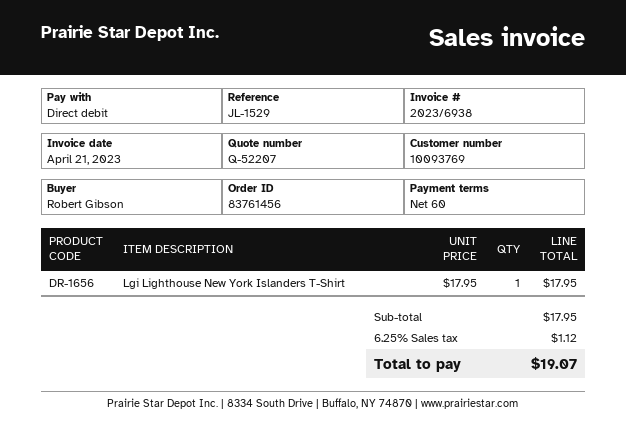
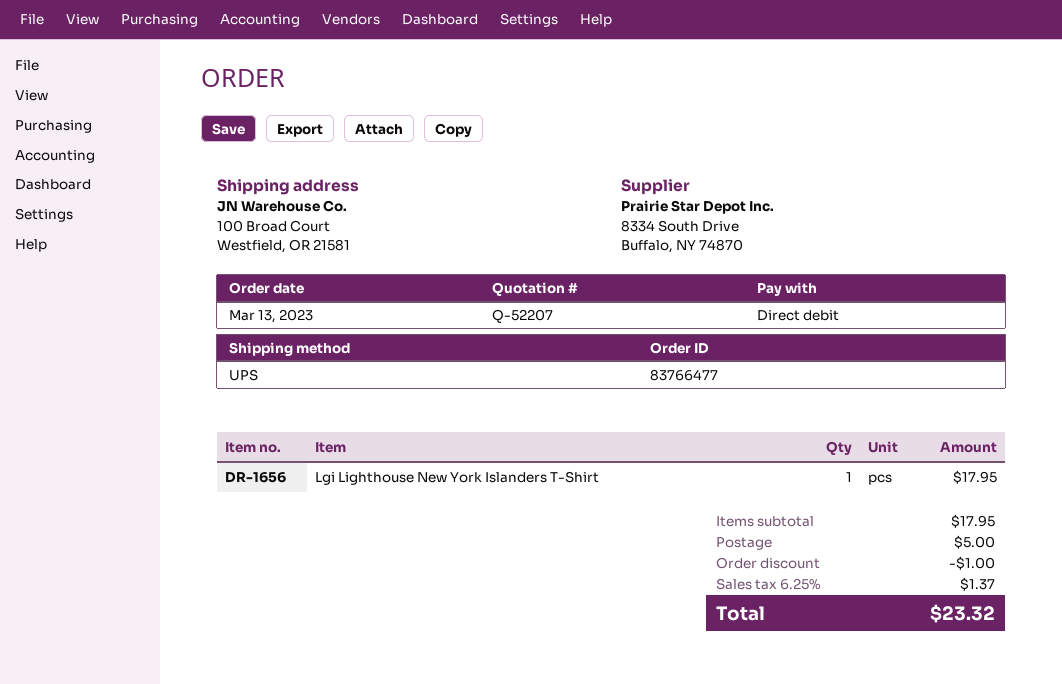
order number: 83761456 -> 83766477
discount: none -> 1.00
shipping: none -> 5.00
tax: 6.25% = 1.12 -> 6.25% = 1.37
total: 19.07 -> 23.32

